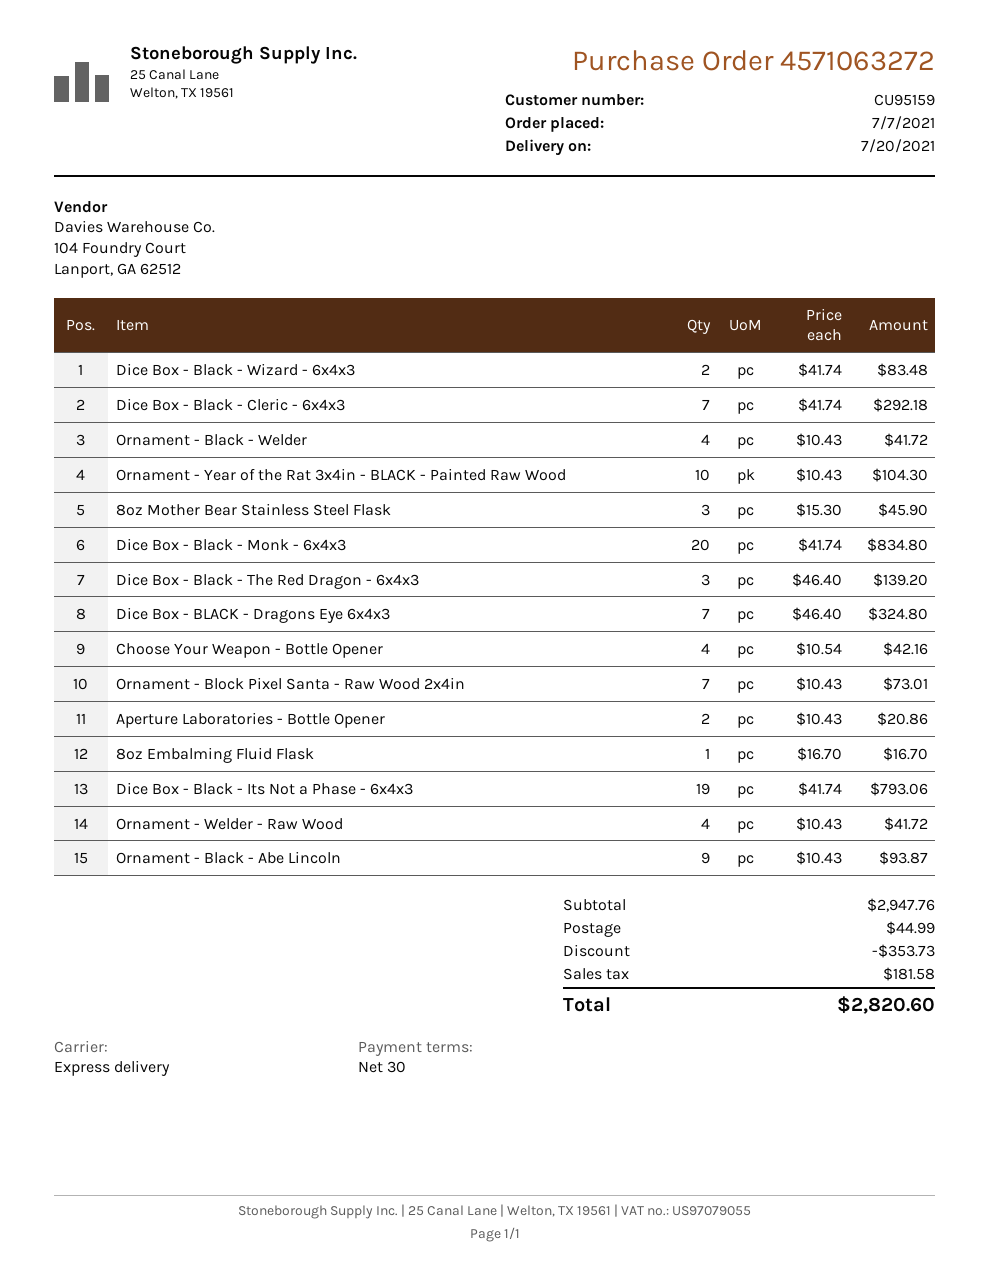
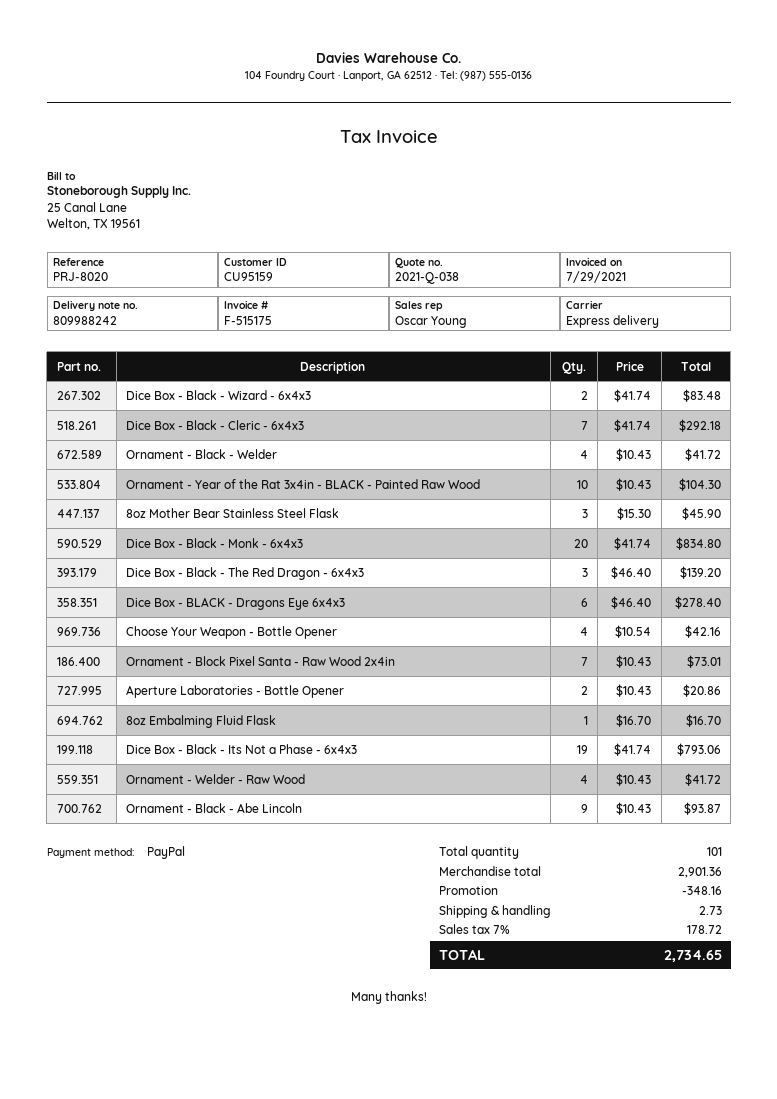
Dice Box - BLACK - Dragons Eye 6x4x3: 7 x 46.40 = 324.80 -> 6 x 46.40 = 278.40
subtotal: 2947.76 -> 2901.36
discount: 353.73 -> 348.16
shipping: 44.99 -> 2.73
tax: 181.58 -> 178.72
total: 2820.60 -> 2734.65

